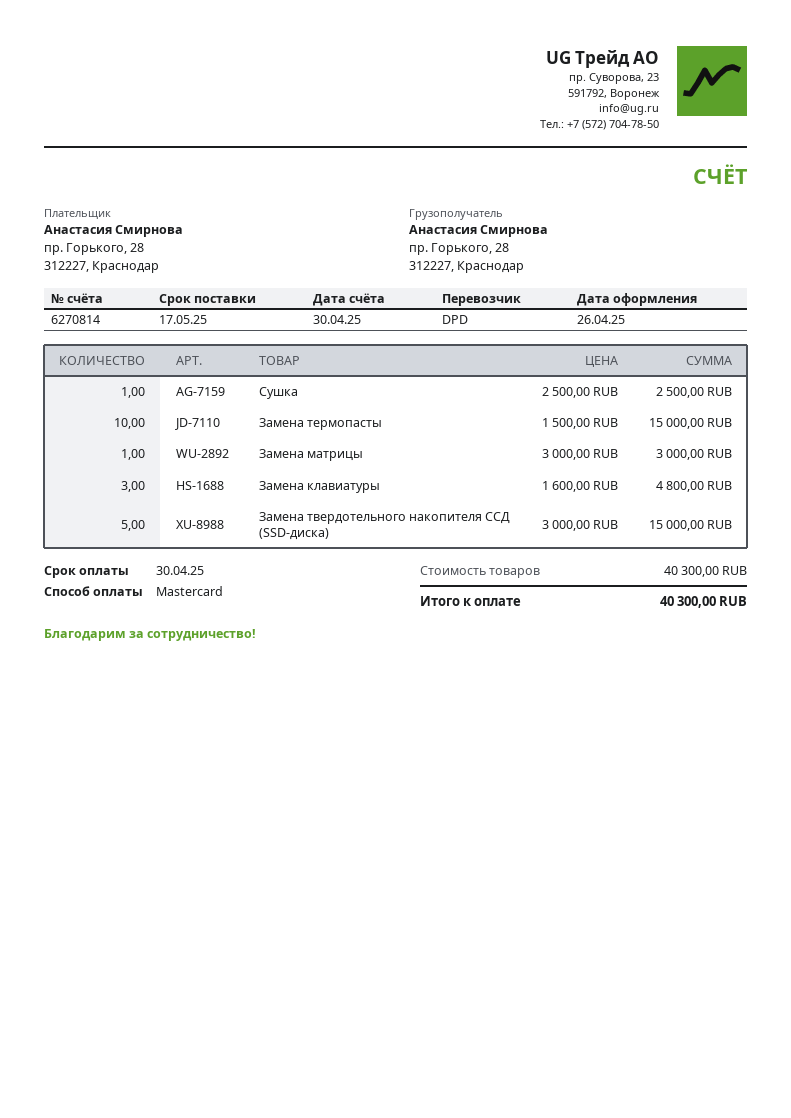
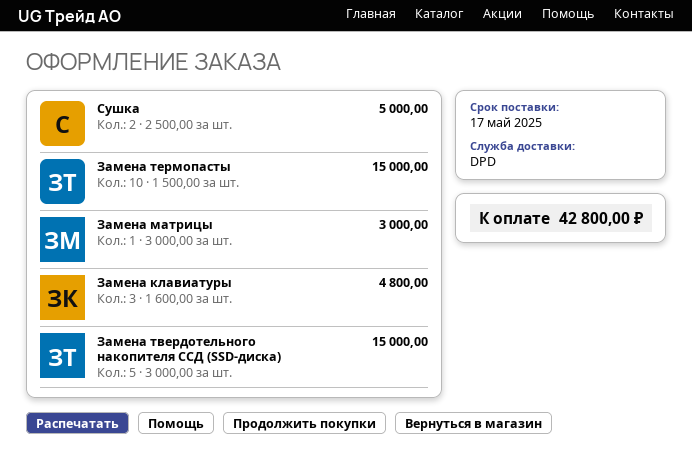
Сушка: 1 x 2500.00 = 2500.00 -> 2 x 2500.00 = 5000.00
total: 40300.00 -> 42800.00

